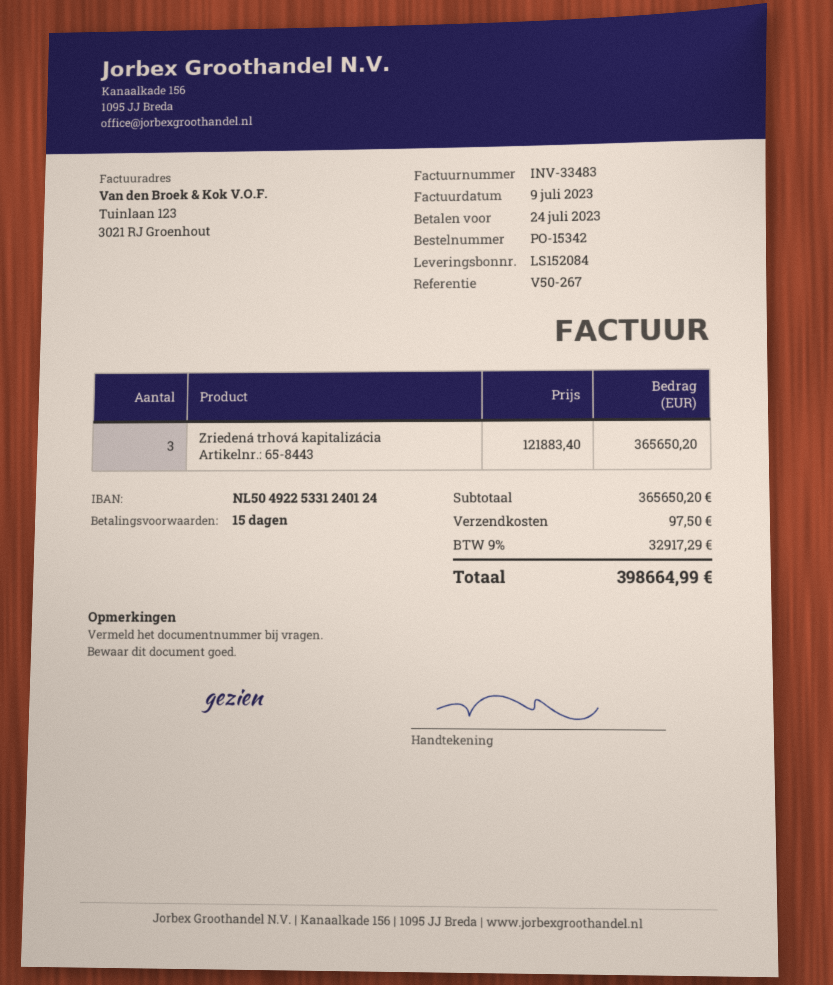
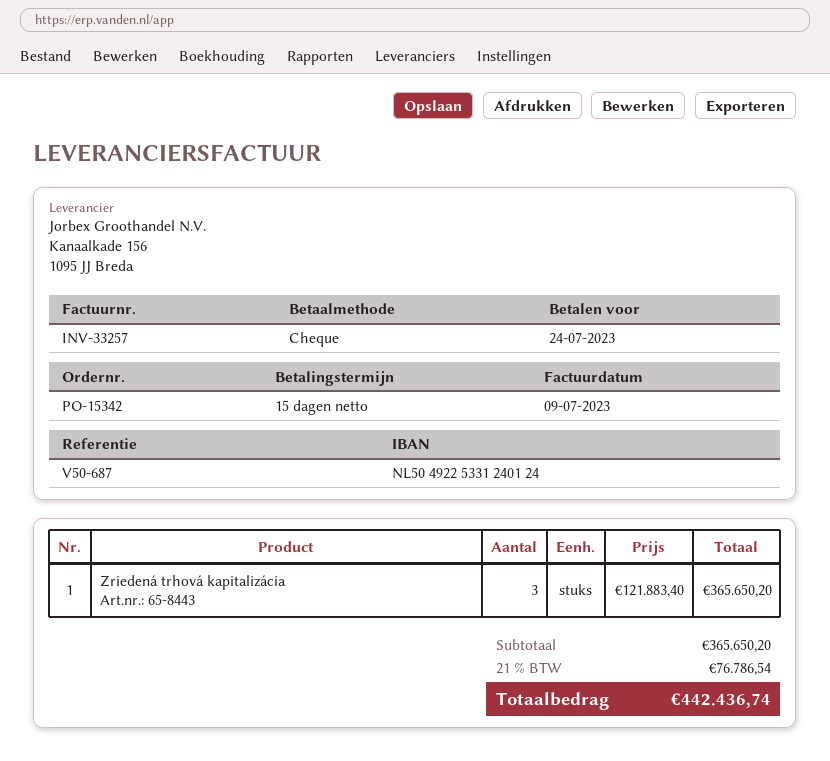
invoice number: INV-33483 -> INV-33257
reference: V50-267 -> V50-687
shipping: 97.50 -> none
tax: 9% = 32917.29 -> 21% = 76786.54
total: 398664.99 -> 442436.74

